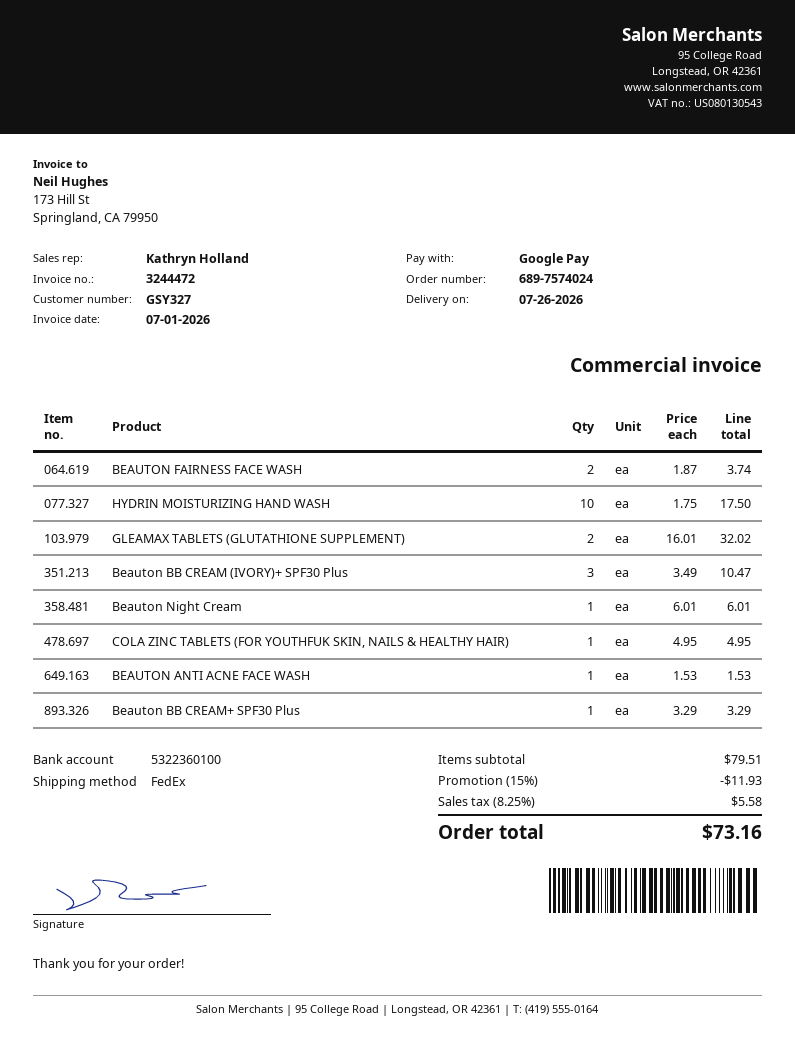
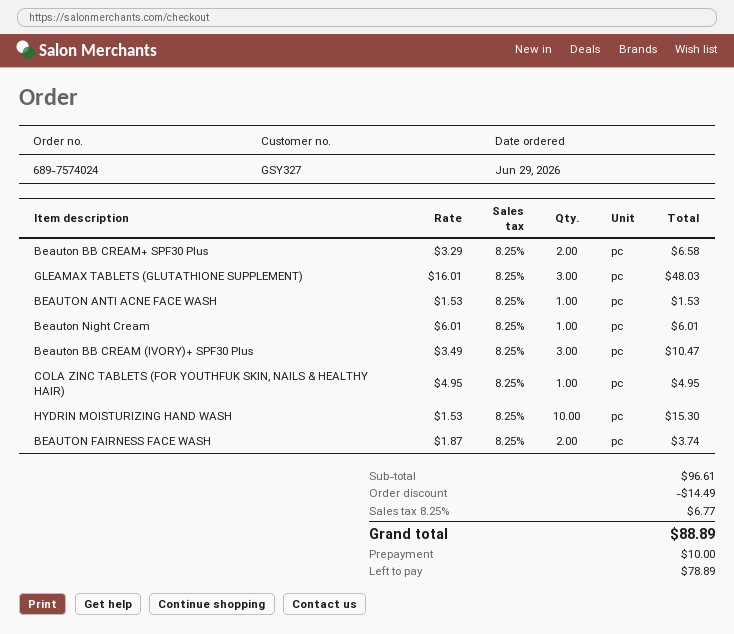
HYDRIN MOISTURIZING HAND WASH: 10 x 1.75 = 17.50 -> 10 x 1.53 = 15.30
GLEAMAX TABLETS (GLUTATHIONE SUPPLEMENT): 2 x 16.01 = 32.02 -> 3 x 16.01 = 48.03
Beauton BB CREAM+ SPF30 Plus: 1 x 3.29 = 3.29 -> 2 x 3.29 = 6.58
subtotal: 79.51 -> 96.61
discount: 11.93 -> 14.49
tax: 8.25% = 5.58 -> 8.25% = 6.77
total: 73.16 -> 88.89

